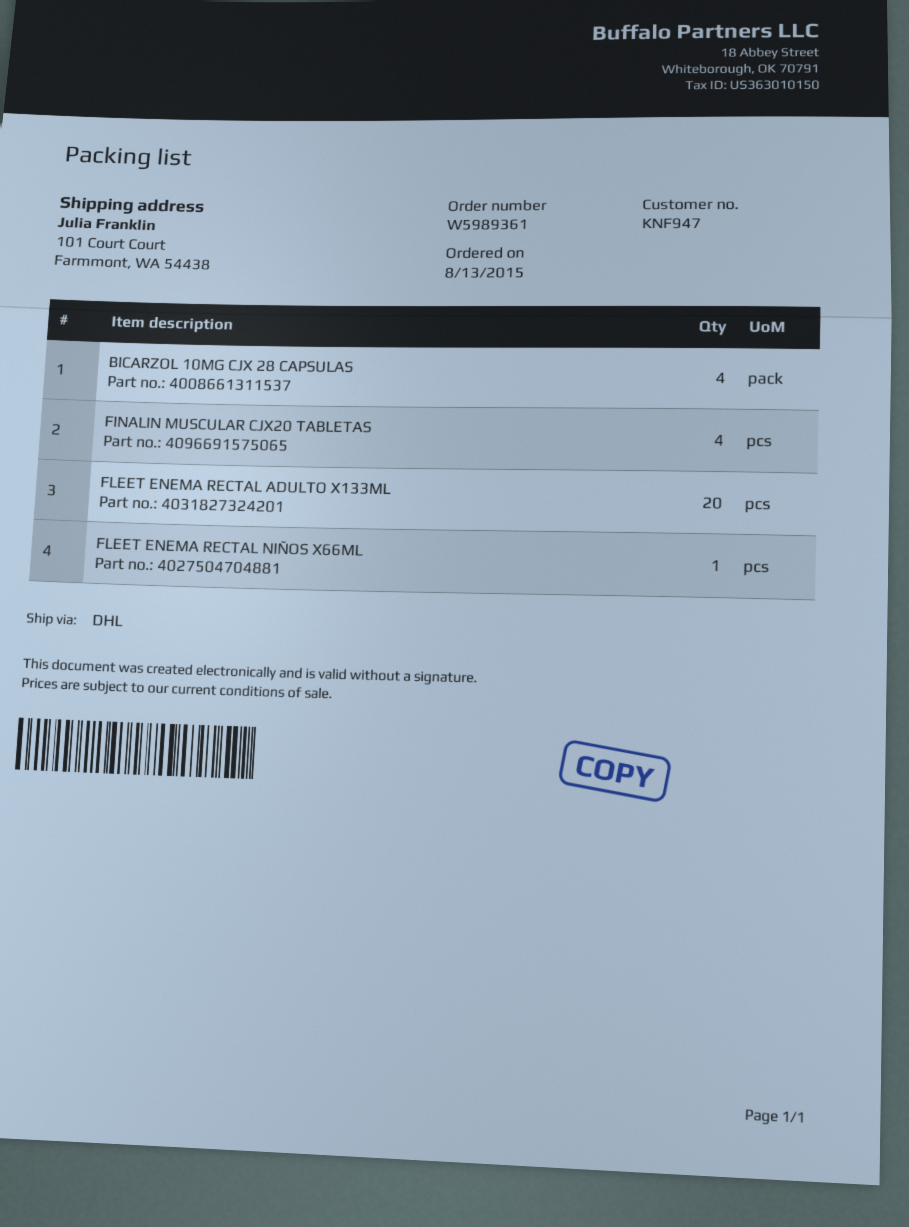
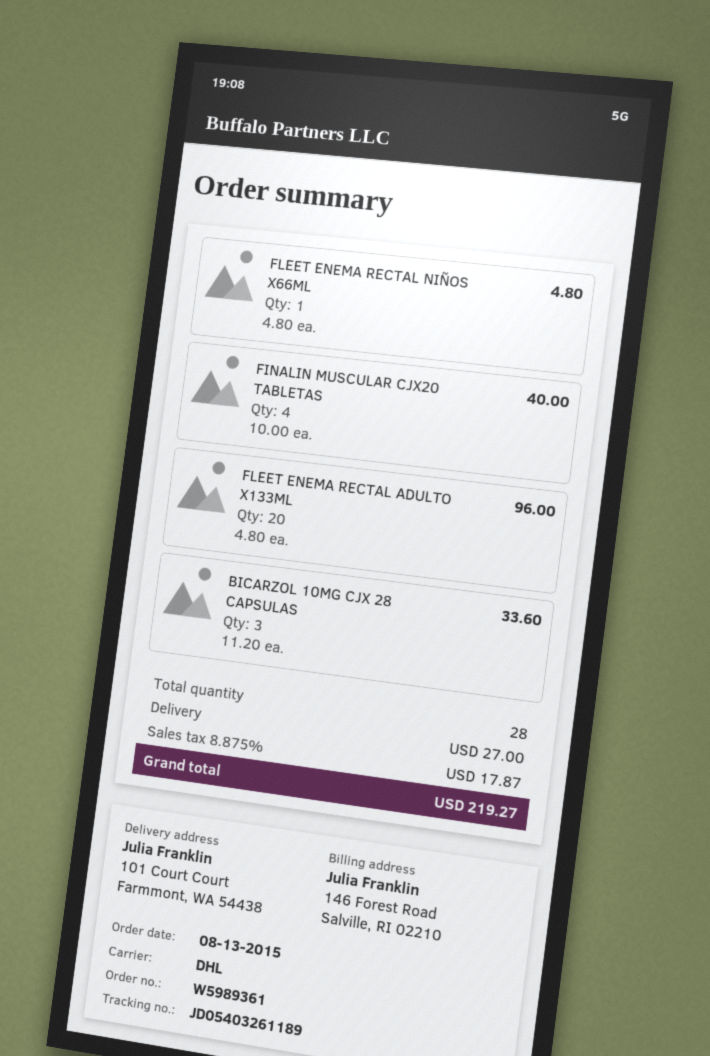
BICARZOL 10MG CJX 28 CAPSULAS: 4 -> 3

